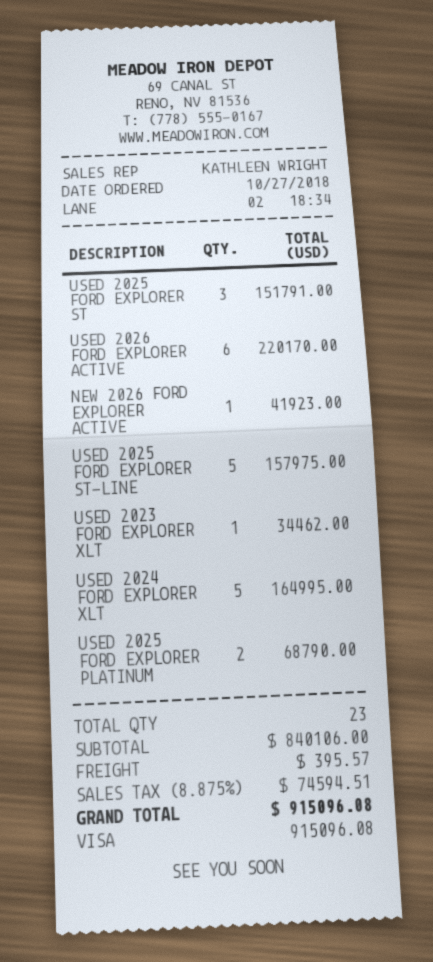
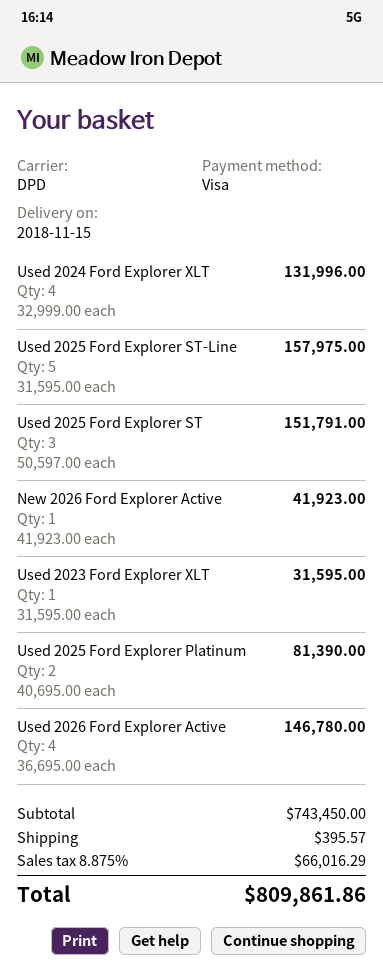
USED 2026 FORD EXPLORER ACTIVE: 6 for 220170.00 -> 4 for 146780.00
USED 2023 FORD EXPLORER XLT: 1 for 34462.00 -> 1 for 31595.00
USED 2024 FORD EXPLORER XLT: 5 for 164995.00 -> 4 for 131996.00
USED 2025 FORD EXPLORER PLATINUM: 2 for 68790.00 -> 2 for 81390.00
subtotal: 840106.00 -> 743450.00
tax: 8.875% = 74594.51 -> 8.875% = 66016.29
total: 915096.08 -> 809861.86

